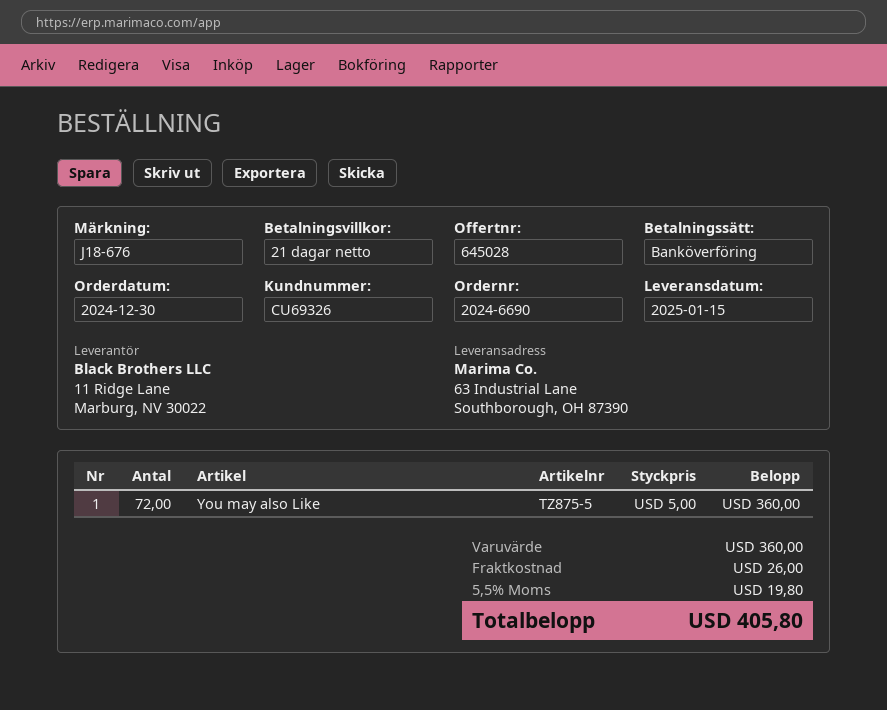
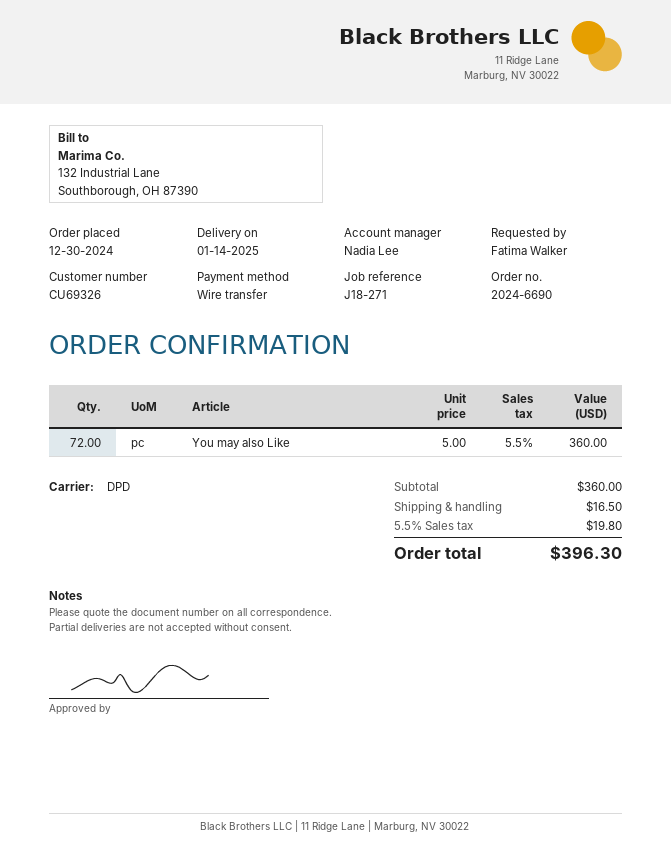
delivery date: 2025-01-15 -> 2025-01-14
reference: J18-676 -> J18-271
shipping: 26.00 -> 16.50
total: 405.80 -> 396.30

